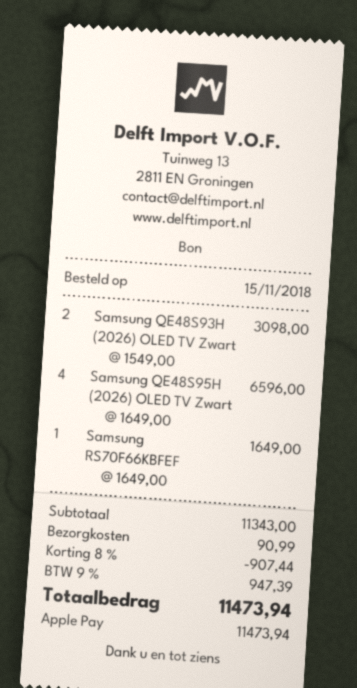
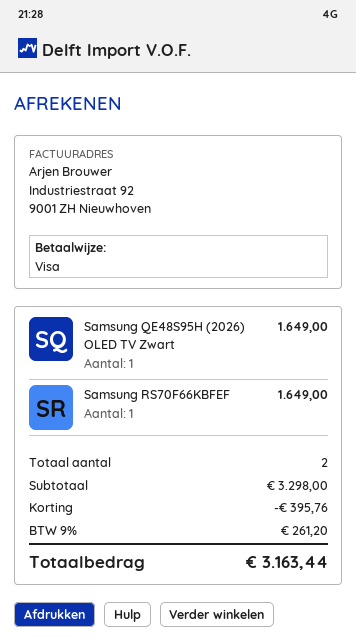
payment method: Apple Pay -> Visa
Samsung QE48S93H (2026) OLED TV Zwart: 2 for 3098.00 -> none
Samsung QE48S95H (2026) OLED TV Zwart: 4 for 6596.00 -> 1 for 1649.00
subtotal: 11343.00 -> 3298.00
discount: 907.44 -> 395.76
shipping: 90.99 -> none
tax: 9% = 947.39 -> 9% = 261.20
total: 11473.94 -> 3163.44

